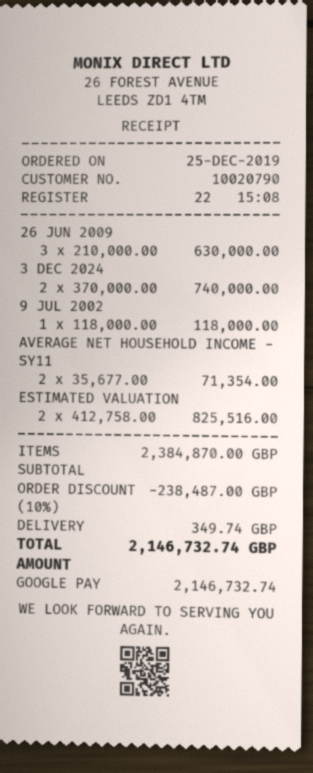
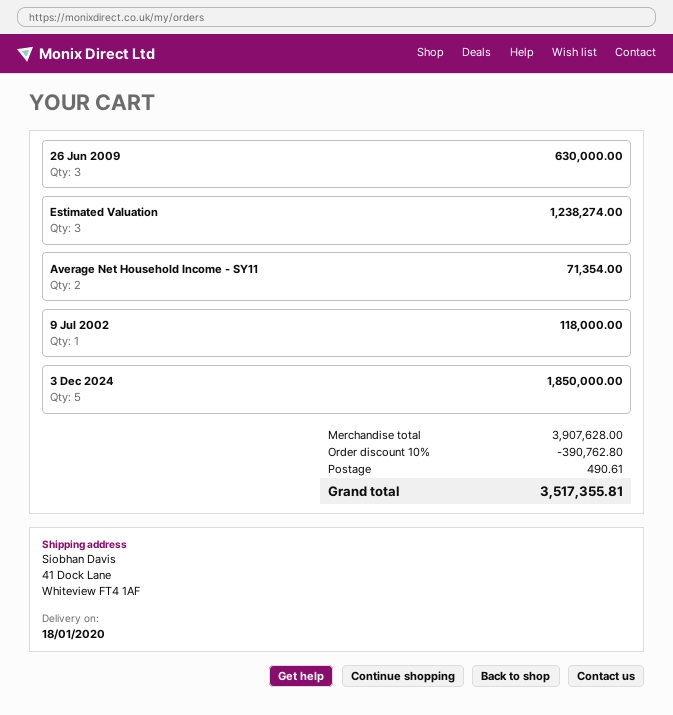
3 DEC 2024: 2 for 740000.00 -> 5 for 1850000.00
ESTIMATED VALUATION: 2 for 825516.00 -> 3 for 1238274.00
subtotal: 2384870.00 -> 3907628.00
discount: 10% = 238487.00 -> 10% = 390762.80
shipping: 349.74 -> 490.61
total: 2146732.74 -> 3517355.81

